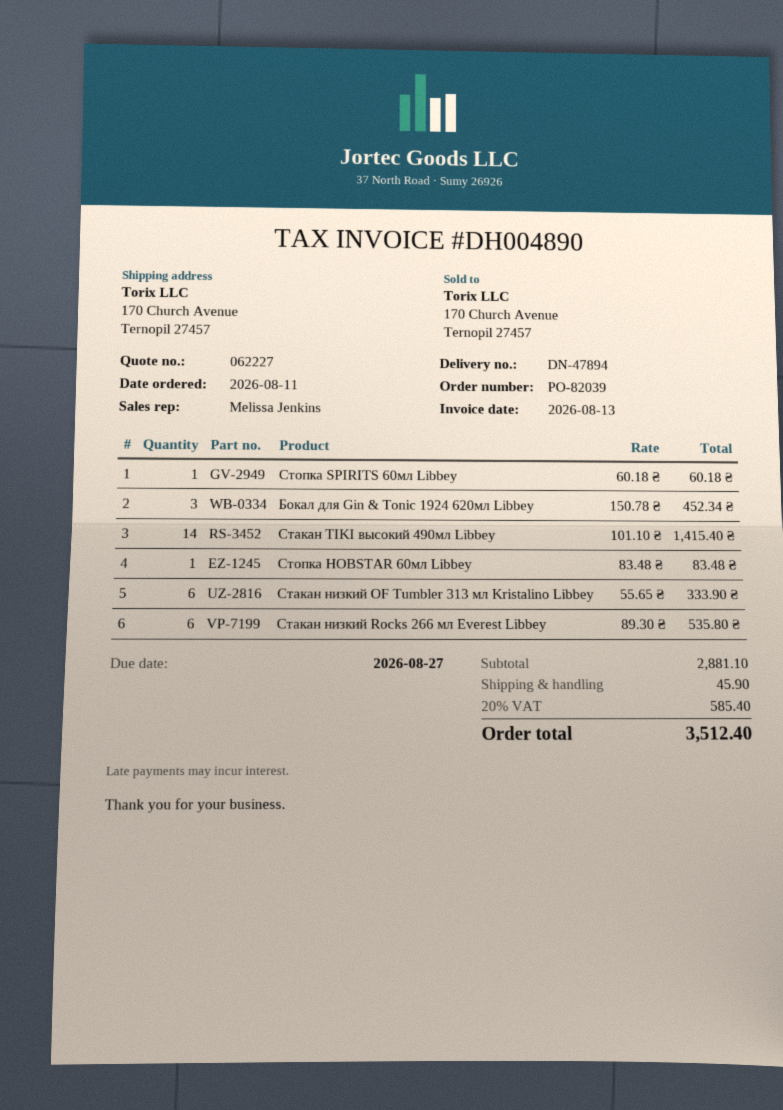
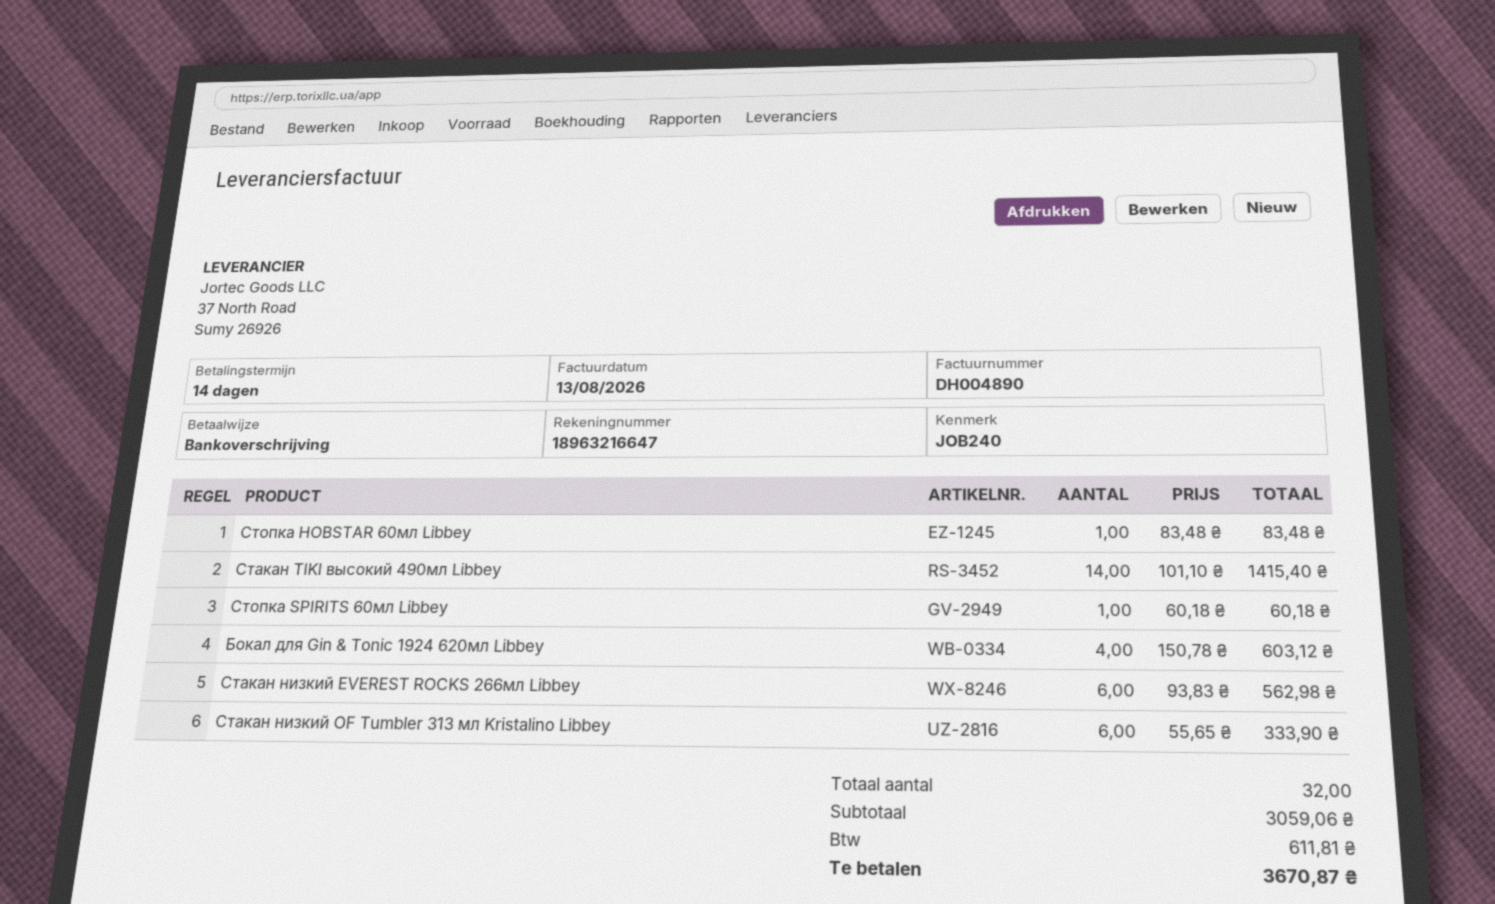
Бокал для Gin & Tonic 1924 620мл Libbey: 3 x 150.78 = 452.34 -> 4 x 150.78 = 603.12
Стакан низкий Rocks 266 мл Everest Libbey: 6 x 89.30 = 535.80 -> none
Стакан низкий EVEREST ROCKS 266мл Libbey: none -> 6 x 93.83 = 562.98
subtotal: 2881.10 -> 3059.06
shipping: 45.90 -> none
tax: 585.40 -> 611.81
total: 3512.40 -> 3670.87

